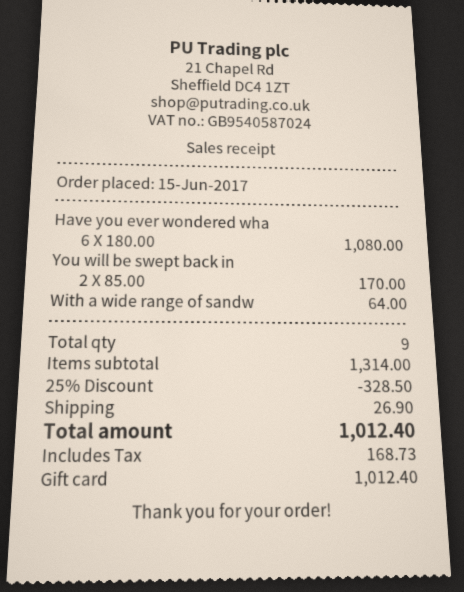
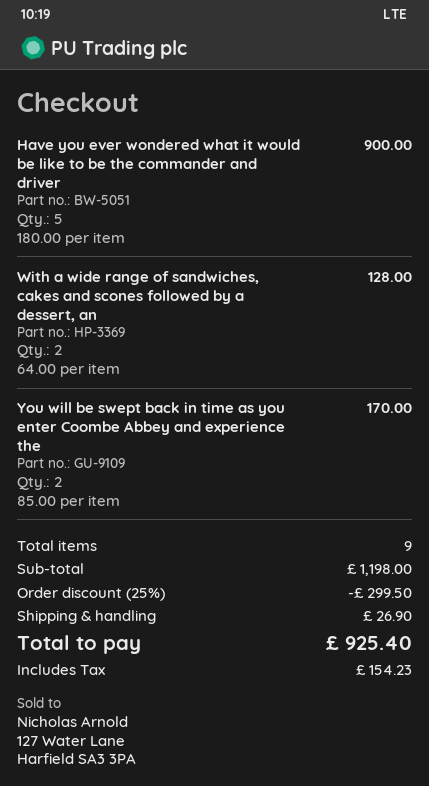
Have you ever wondered wha: 6 x 180.00 = 1080.00 -> 5 x 180.00 = 900.00
With a wide range of sandw: 1 x 64.00 = 64.00 -> 2 x 64.00 = 128.00
subtotal: 1314.00 -> 1198.00
discount: 25% = 328.50 -> 25% = 299.50
tax: 168.73 -> 154.23
total: 1012.40 -> 925.40

